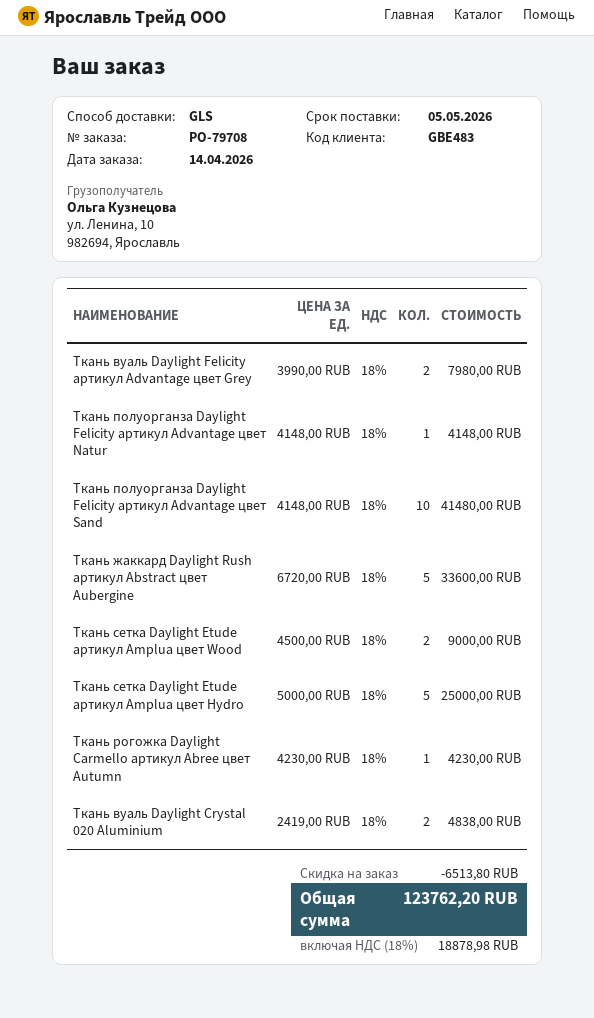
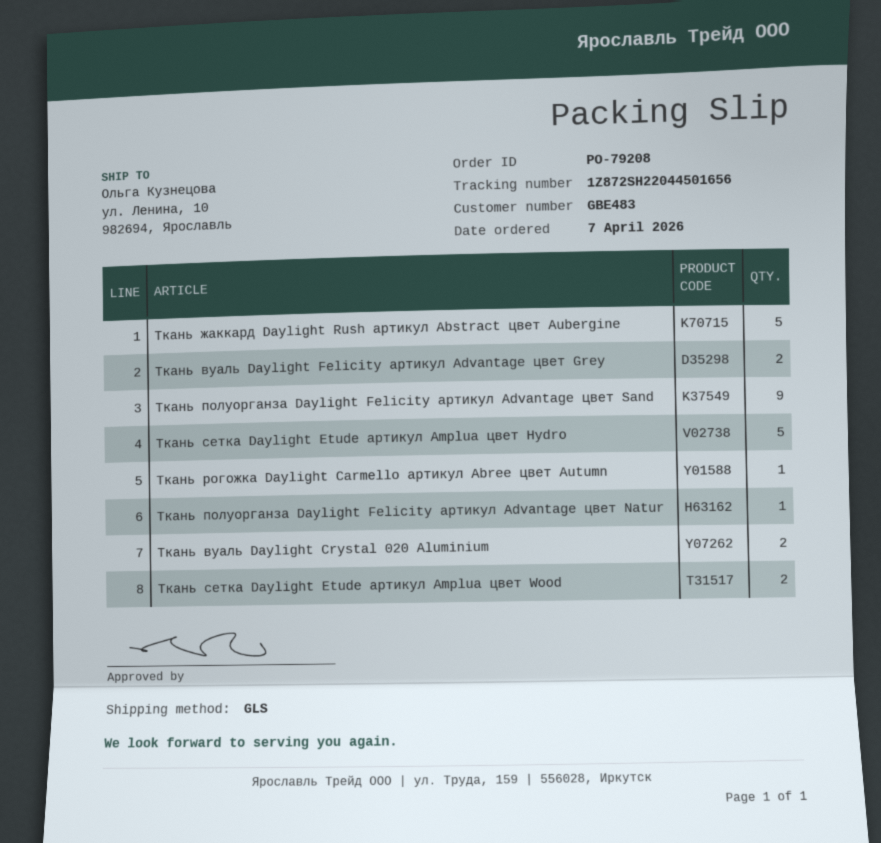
order number: PO-79708 -> PO-79208
order date: 2026-04-14 -> 2026-04-07
Ткань полуорганза Daylight Felicity артикул Advantage цвет Sand: 10 -> 9

